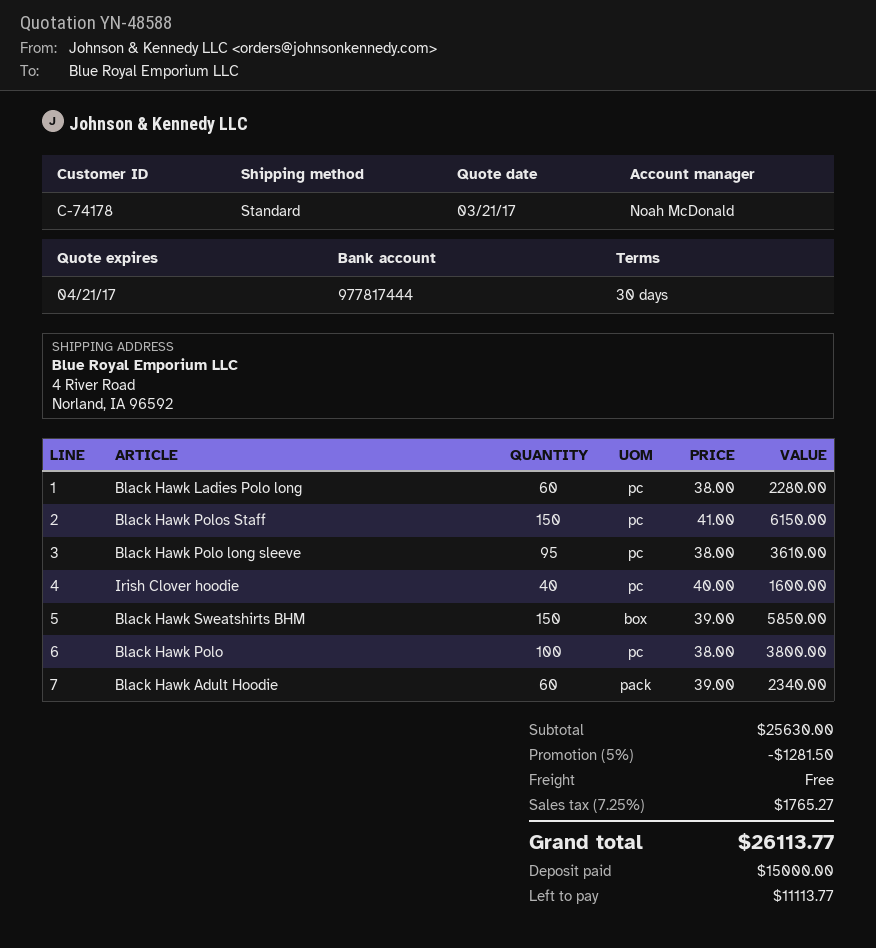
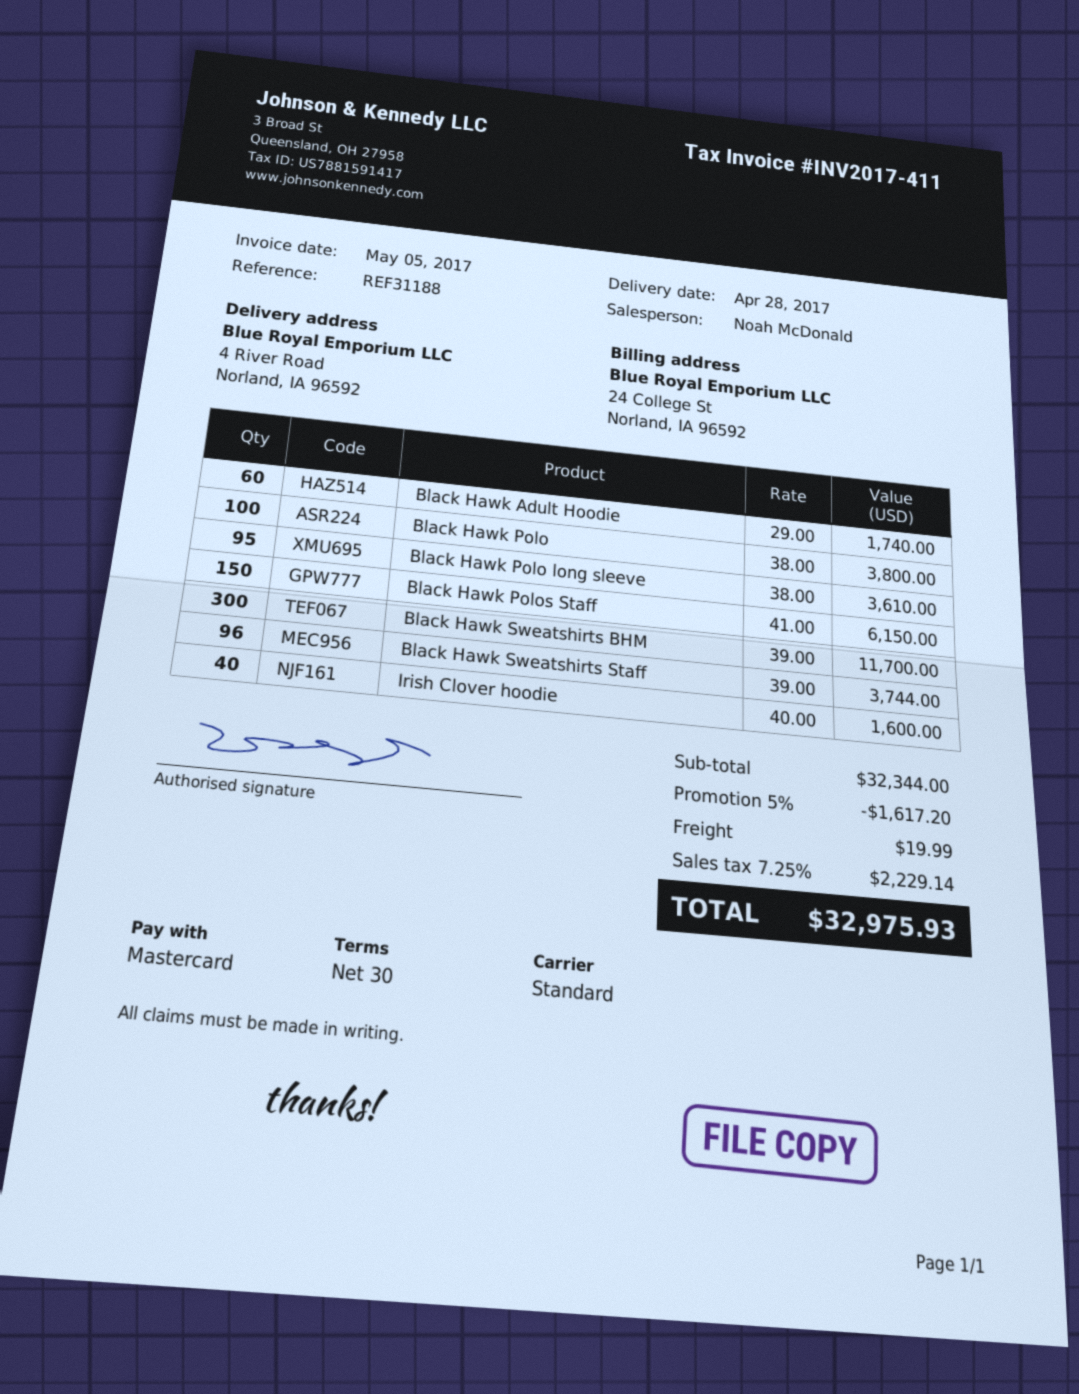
Black Hawk Ladies Polo long: 60 x 38.00 = 2280.00 -> none
Black Hawk Sweatshirts BHM: 150 x 39.00 = 5850.00 -> 300 x 39.00 = 11700.00
Black Hawk Adult Hoodie: 60 x 39.00 = 2340.00 -> 60 x 29.00 = 1740.00
Black Hawk Sweatshirts Staff: none -> 96 x 39.00 = 3744.00
subtotal: 25630.00 -> 32344.00
discount: 5% = 1281.50 -> 5% = 1617.20
shipping: 0.00 -> 19.99
tax: 7.25% = 1765.27 -> 7.25% = 2229.14
total: 26113.77 -> 32975.93

